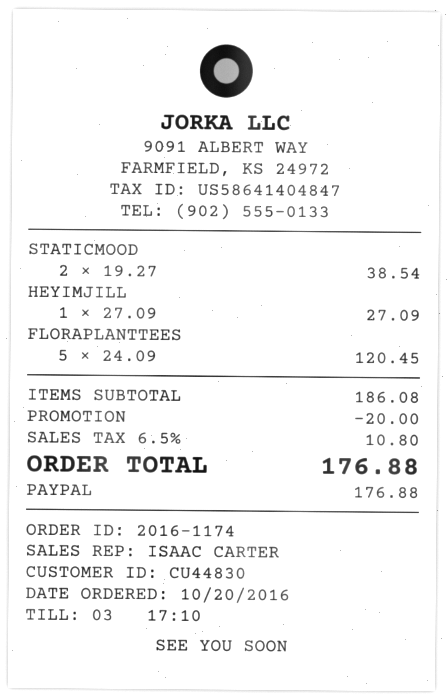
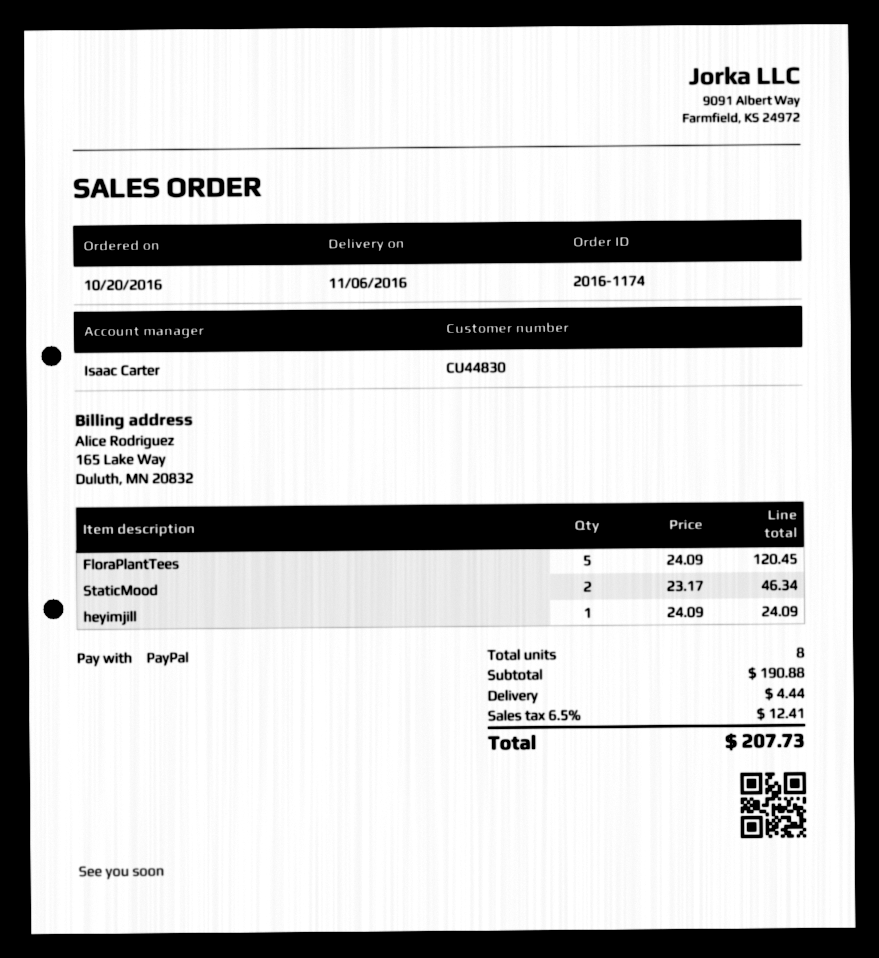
STATICMOOD: 2 x 19.27 = 38.54 -> 2 x 23.17 = 46.34
HEYIMJILL: 1 x 27.09 = 27.09 -> 1 x 24.09 = 24.09
subtotal: 186.08 -> 190.88
discount: 20.00 -> none
shipping: none -> 4.44
tax: 6.5% = 10.80 -> 6.5% = 12.41
total: 176.88 -> 207.73

